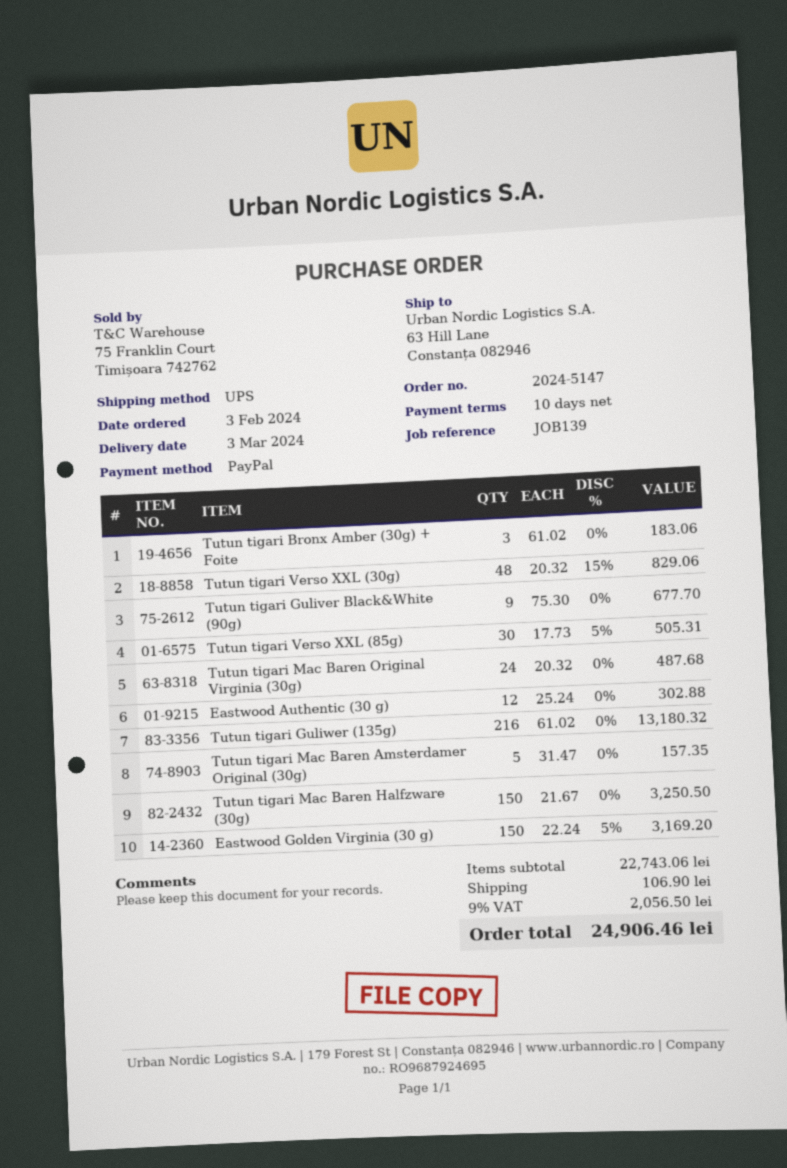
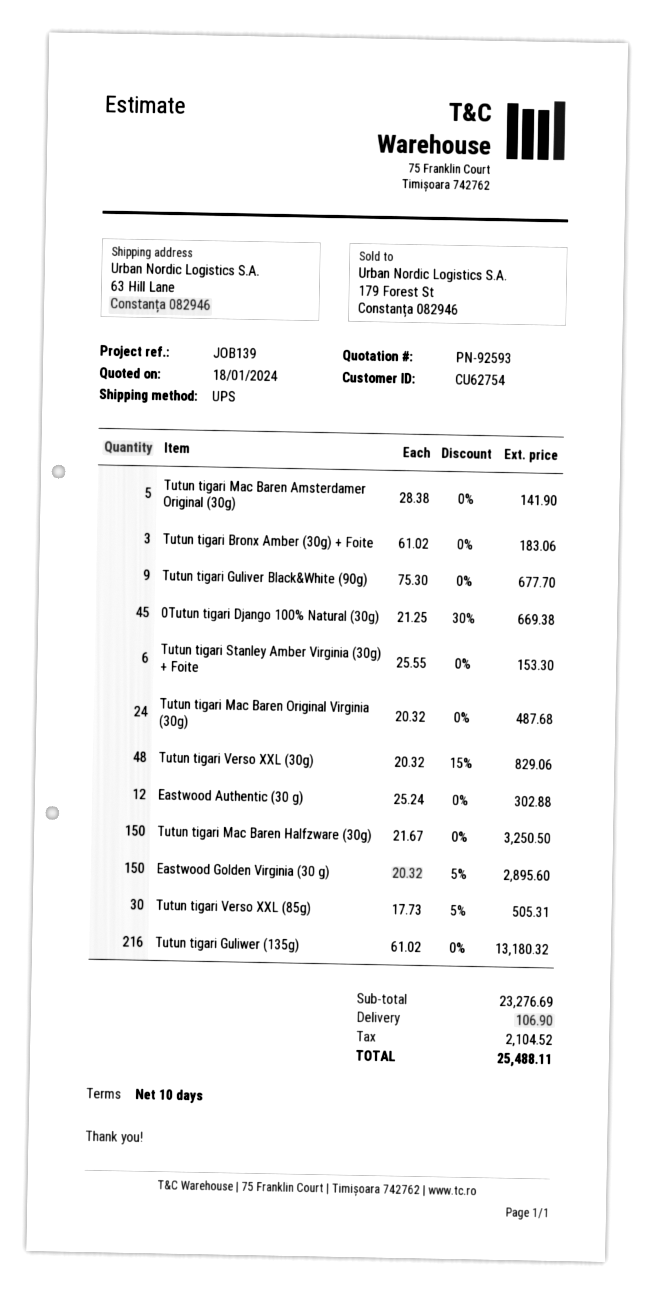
Tutun tigari Mac Baren Amsterdamer Original (30g): 5 x 31.47 = 157.35 -> 5 x 28.38 = 141.90
Eastwood Golden Virginia (30 g): 150 x 22.24 - 5% = 3169.20 -> 150 x 20.32 - 5% = 2895.60
0Tutun tigari Django 100% Natural (30g): none -> 45 x 21.25 - 30% = 669.38
Tutun tigari Stanley Amber Virginia (30g) + Foite: none -> 6 x 25.55 = 153.30
subtotal: 22743.06 -> 23276.69
tax: 2056.50 -> 2104.52
total: 24906.46 -> 25488.11

